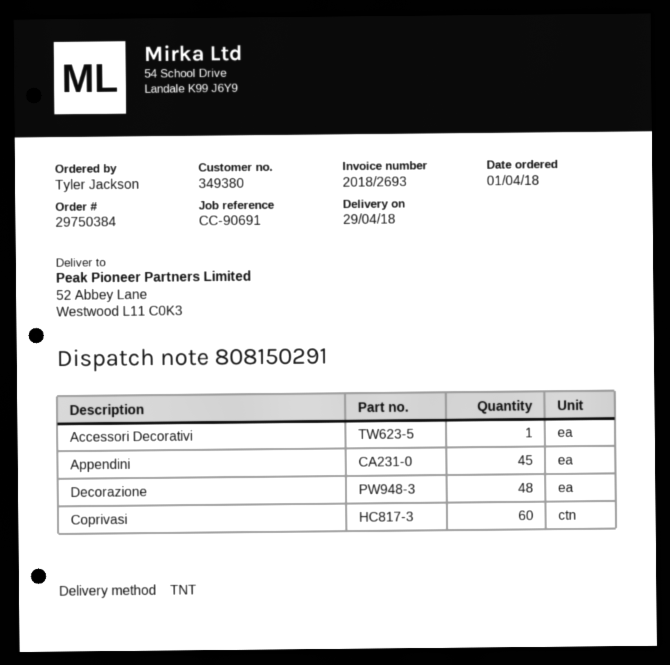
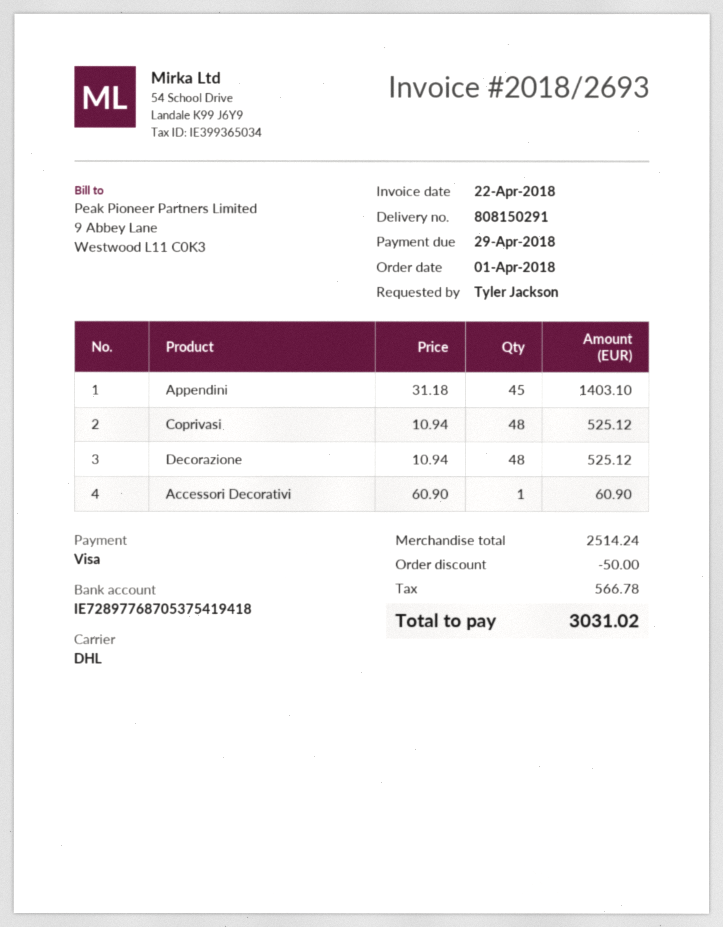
shipping method: TNT -> DHL
Coprivasi: 60 -> 48

